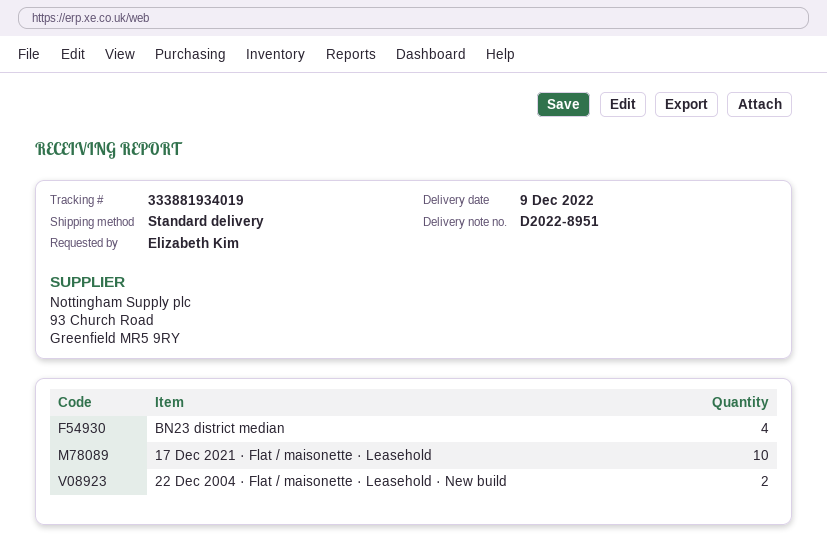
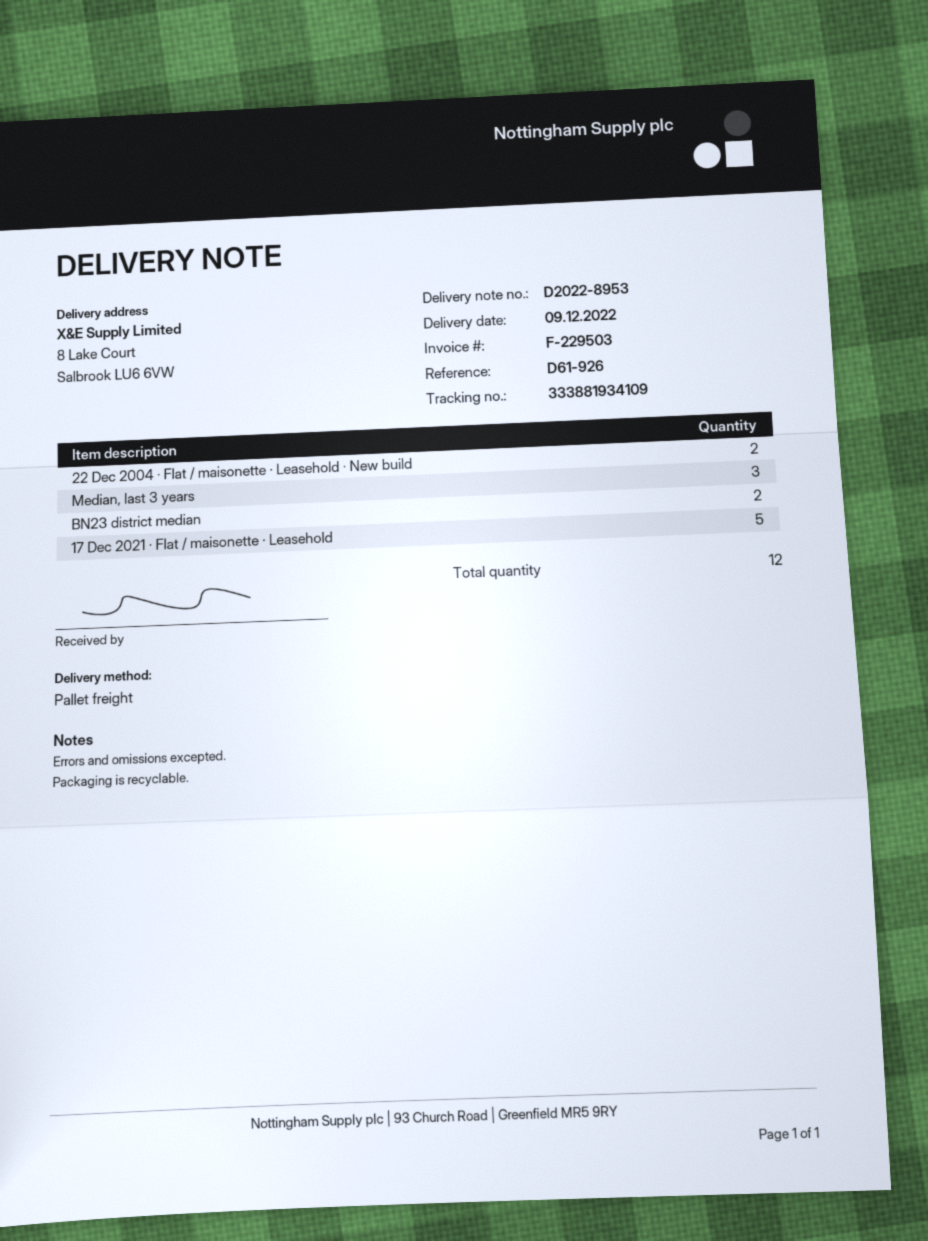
delivery note number: D2022-8951 -> D2022-8953
shipping method: standard -> pallet freight
tracking number: 333881934019 -> 333881934109
BN23 district median: 4 -> 2
17 Dec 2021 · Flat / maisonette · Leasehold: 10 -> 5
Median, last 3 years: none -> 3

